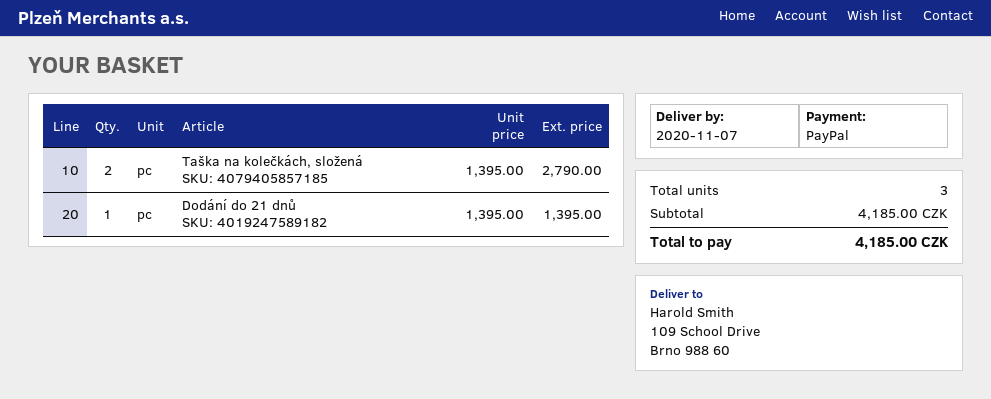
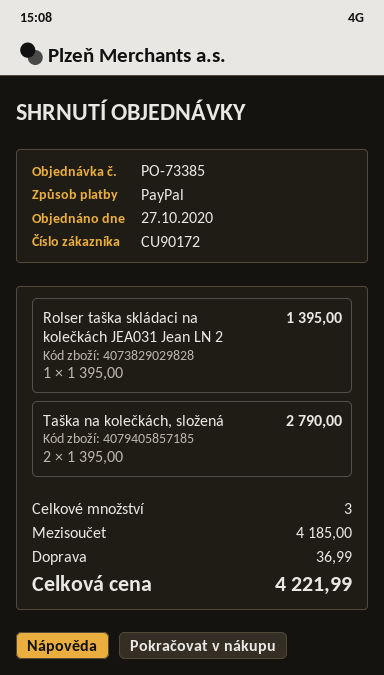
Dodání do 21 dnů: 1 x 1395.00 = 1395.00 -> none
Rolser taška skládaci na kolečkách JEA031 Jean LN 2: none -> 1 x 1395.00 = 1395.00
shipping: none -> 36.99
total: 4185.00 -> 4221.99

